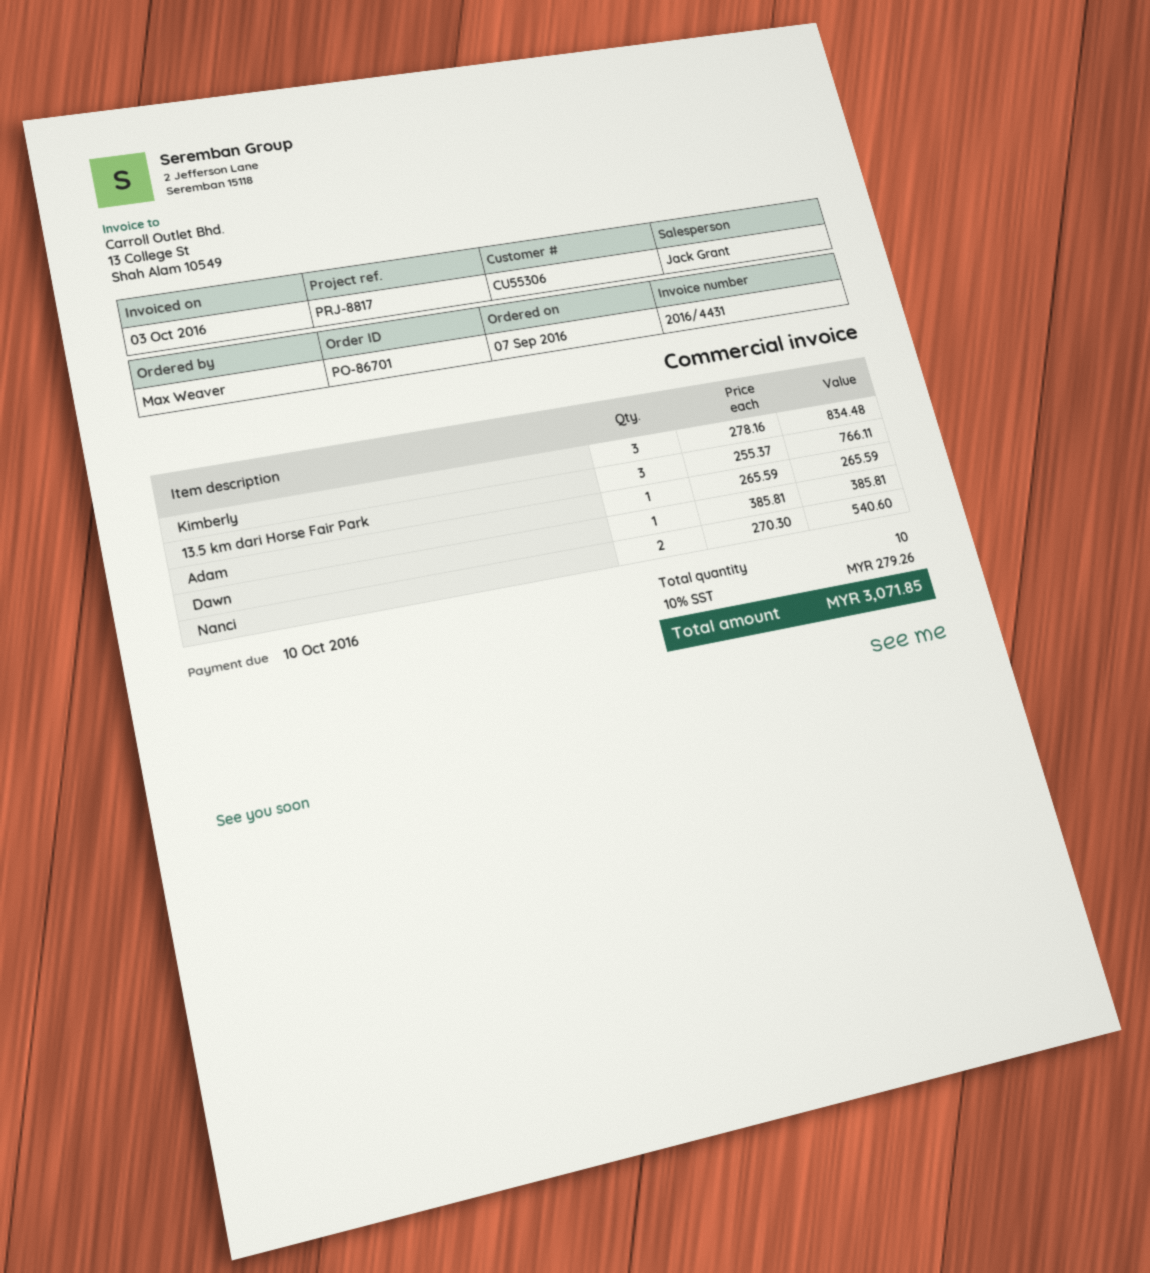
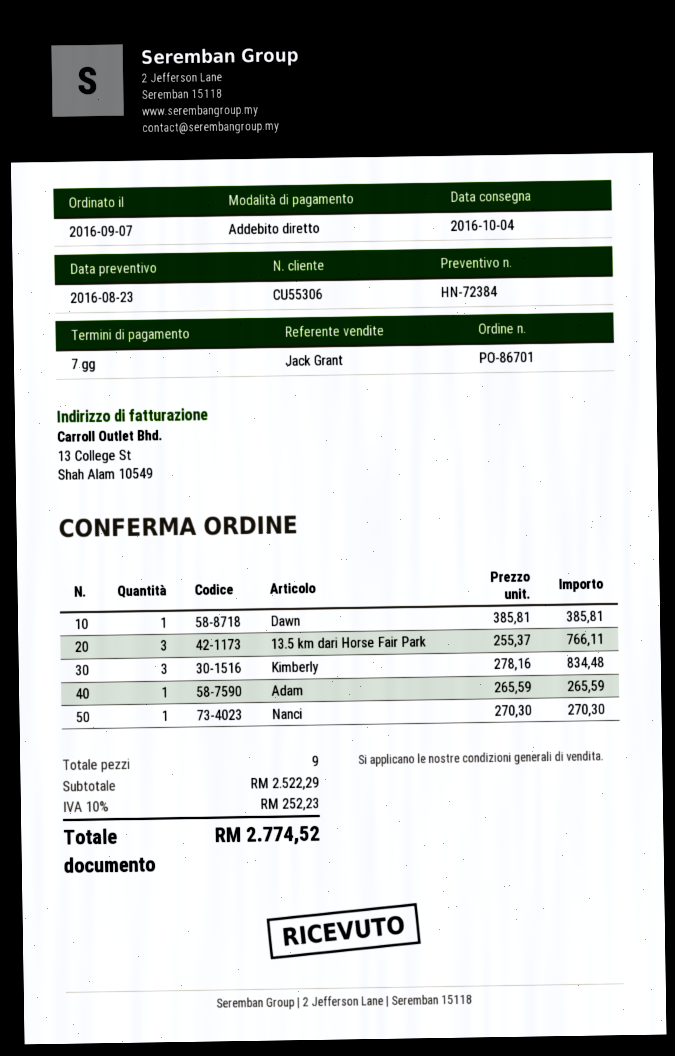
Nanci: 2 x 270.30 = 540.60 -> 1 x 270.30 = 270.30
total quantity: 10 -> 9
tax: 10% = 279.26 -> 10% = 252.23
total: 3071.85 -> 2774.52

